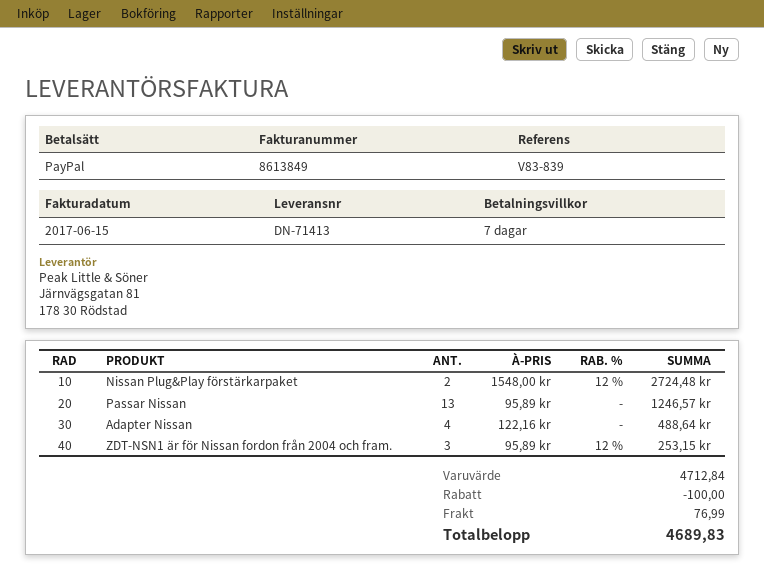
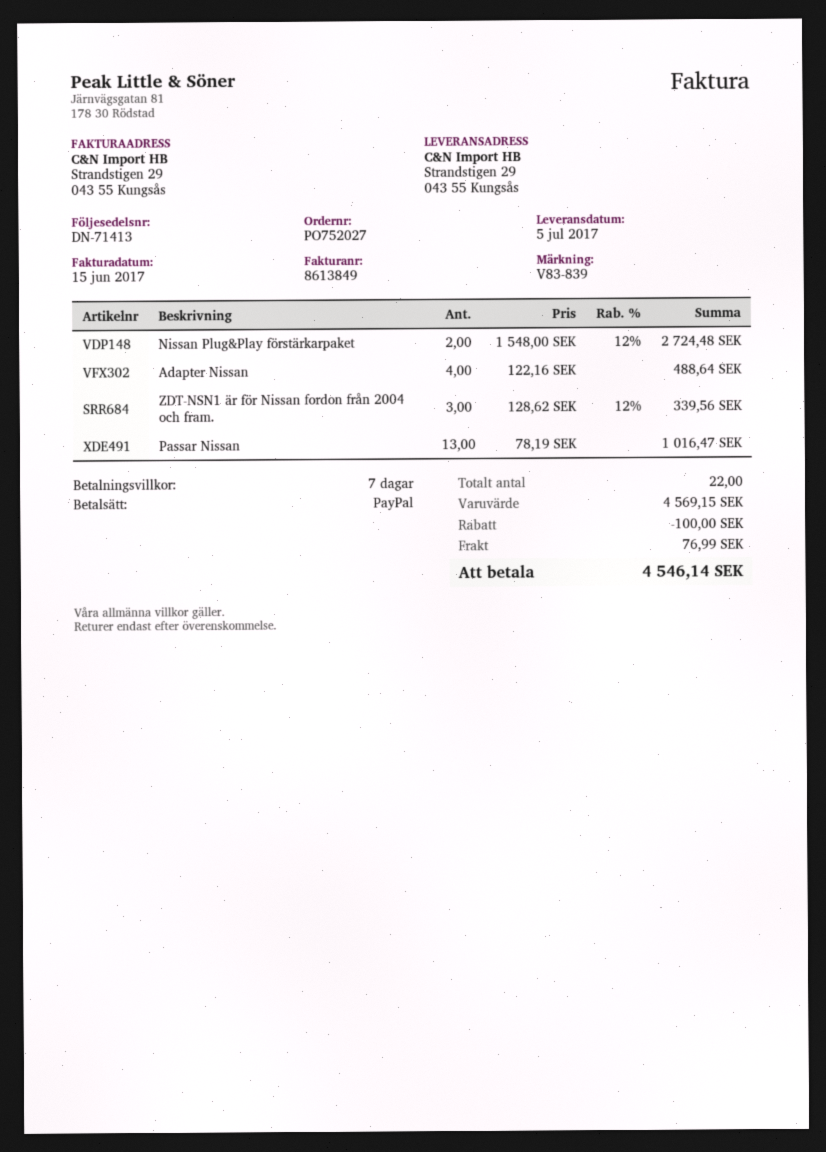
Passar Nissan: 13 x 95.89 = 1246.57 -> 13 x 78.19 = 1016.47
ZDT-NSN1 är för Nissan fordon från 2004 och fram.: 3 x 95.89 - 12% = 253.15 -> 3 x 128.62 - 12% = 339.56
subtotal: 4712.84 -> 4569.15
total: 4689.83 -> 4546.14

